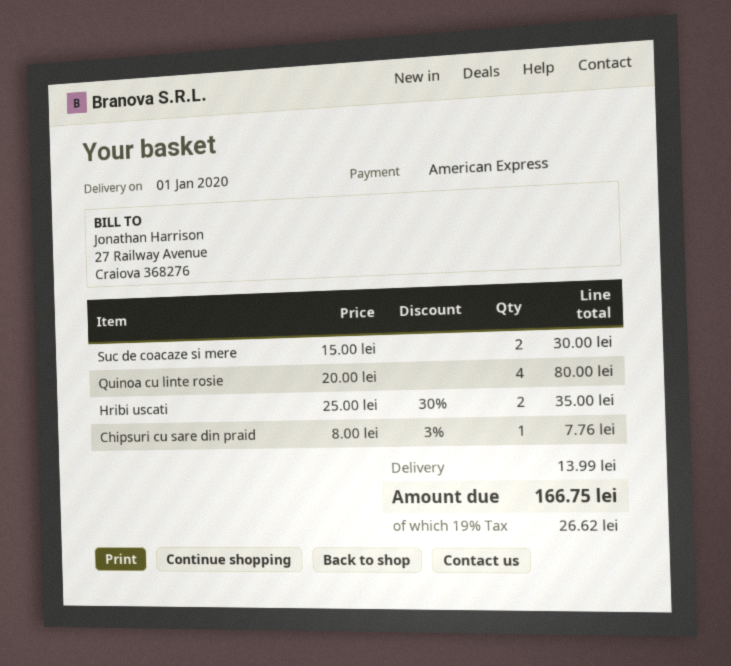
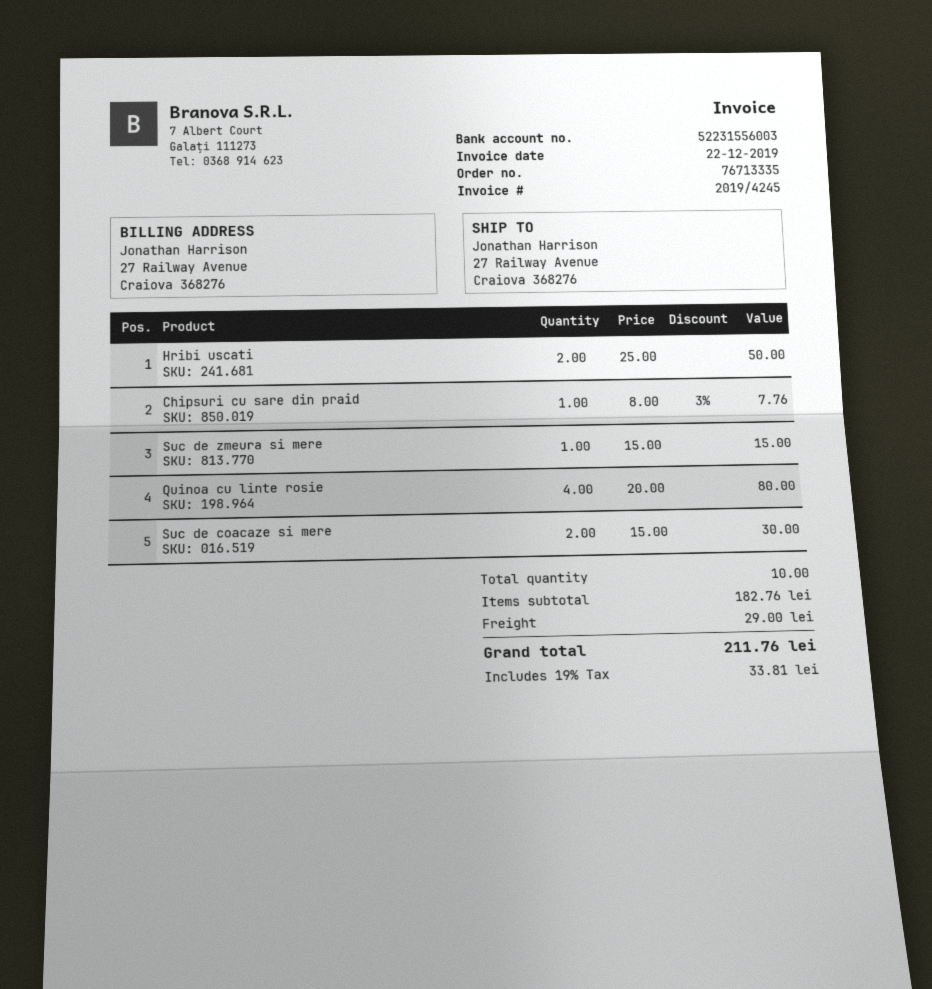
Hribi uscati: 2 x 25.00 - 30% = 35.00 -> 2 x 25.00 = 50.00
Suc de zmeura si mere: none -> 1 x 15.00 = 15.00
shipping: 13.99 -> 29.00
tax: 19% = 26.62 -> 19% = 33.81
total: 166.75 -> 211.76

